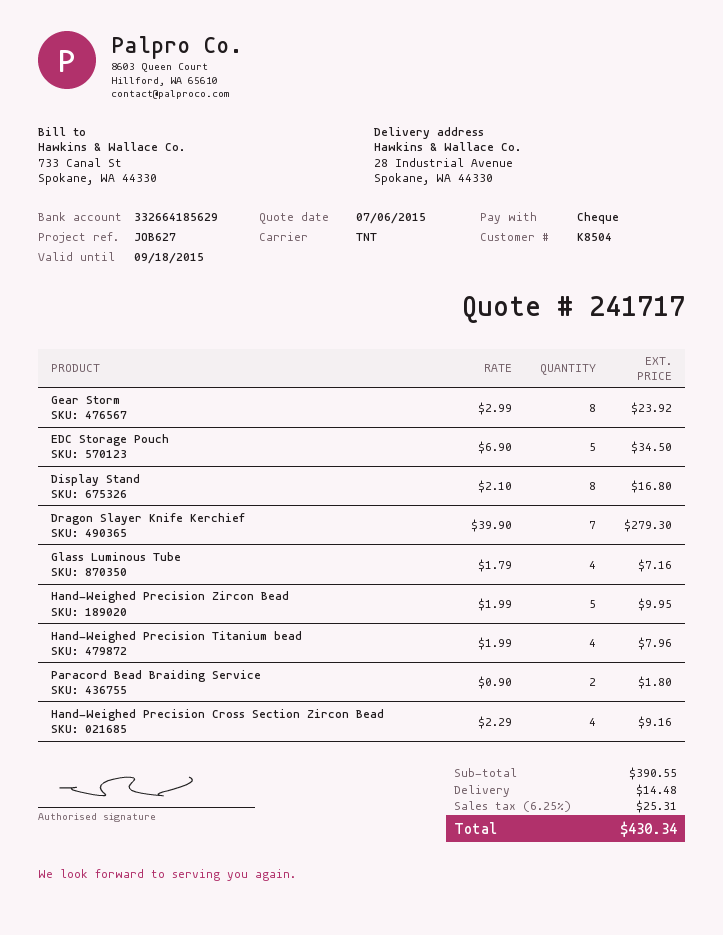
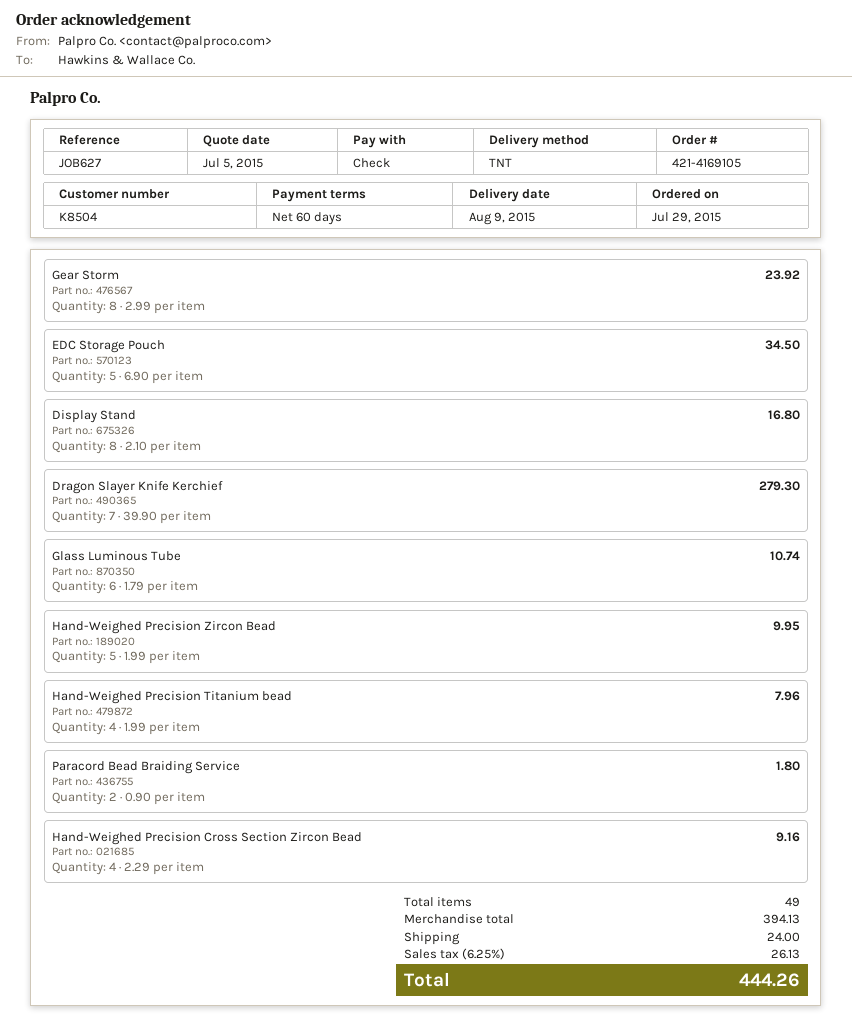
quote date: 2015-07-06 -> 2015-07-05
Glass Luminous Tube: 4 x 1.79 = 7.16 -> 6 x 1.79 = 10.74
subtotal: 390.55 -> 394.13
shipping: 14.48 -> 24.00
tax: 6.25% = 25.31 -> 6.25% = 26.13
total: 430.34 -> 444.26

